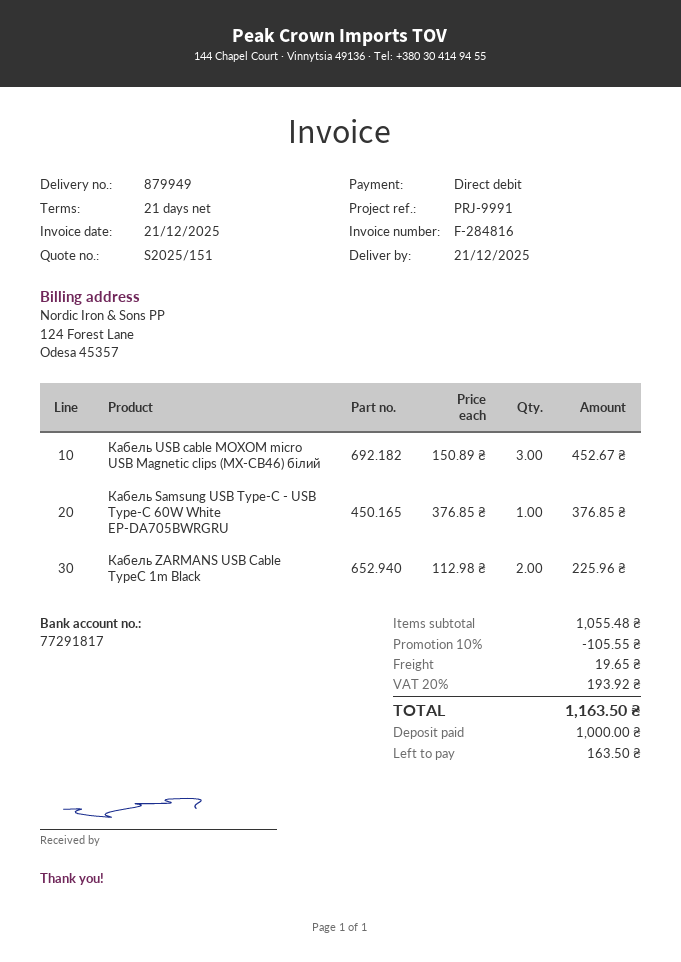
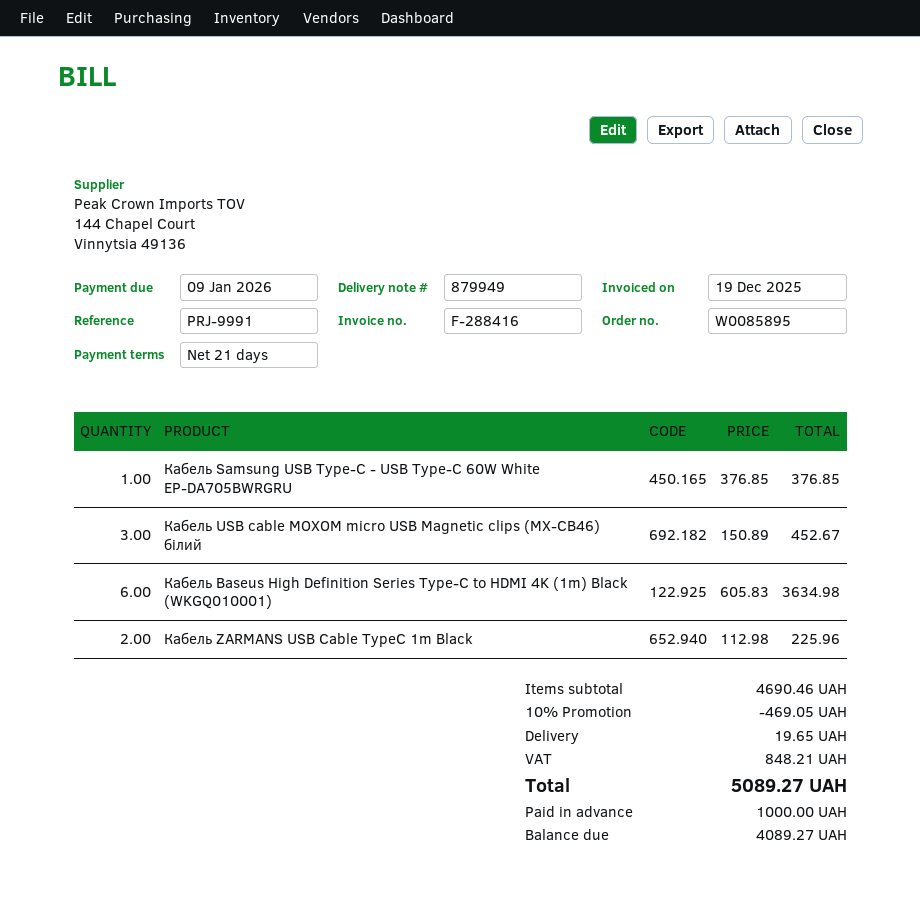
invoice number: F-284816 -> F-288416
invoice date: 2025-12-21 -> 2025-12-19
Кабель Baseus High Definition Series Type-C to HDMI 4K (1m) Black (WKGQ010001): none -> 6 x 605.83 = 3634.98
subtotal: 1055.48 -> 4690.46
discount: 10% = 105.55 -> 10% = 469.05
tax: 193.92 -> 848.21
total: 1163.50 -> 5089.27
balance: 163.50 -> 4089.27

